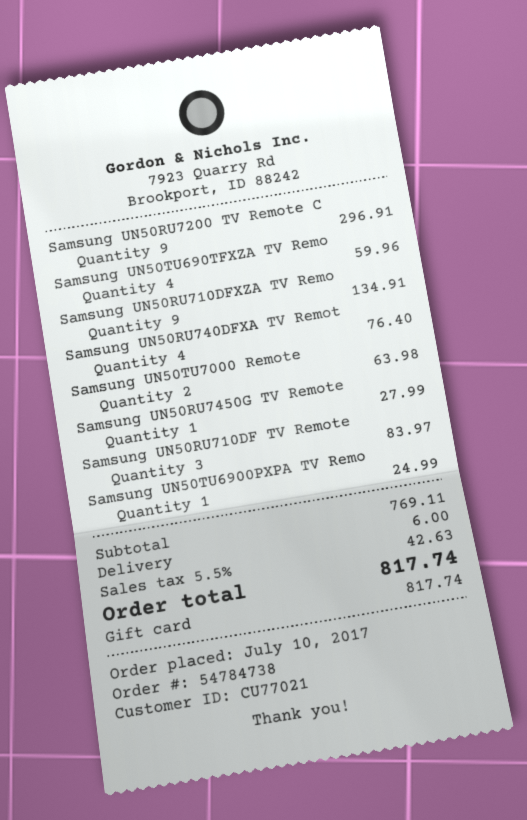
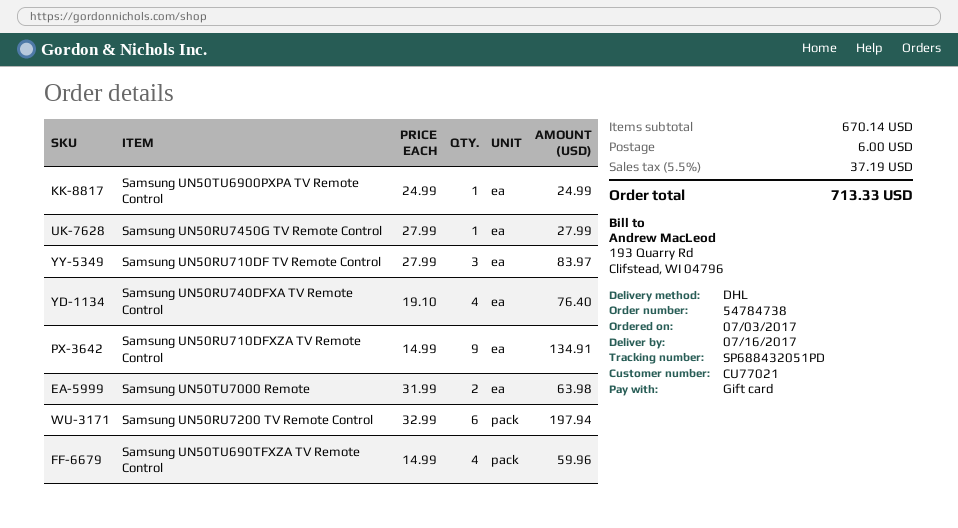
order date: 2017-07-10 -> 2017-07-03
Samsung UN50RU7200 TV Remote C: 9 for 296.91 -> 6 for 197.94
subtotal: 769.11 -> 670.14
tax: 5.5% = 42.63 -> 5.5% = 37.19
total: 817.74 -> 713.33

